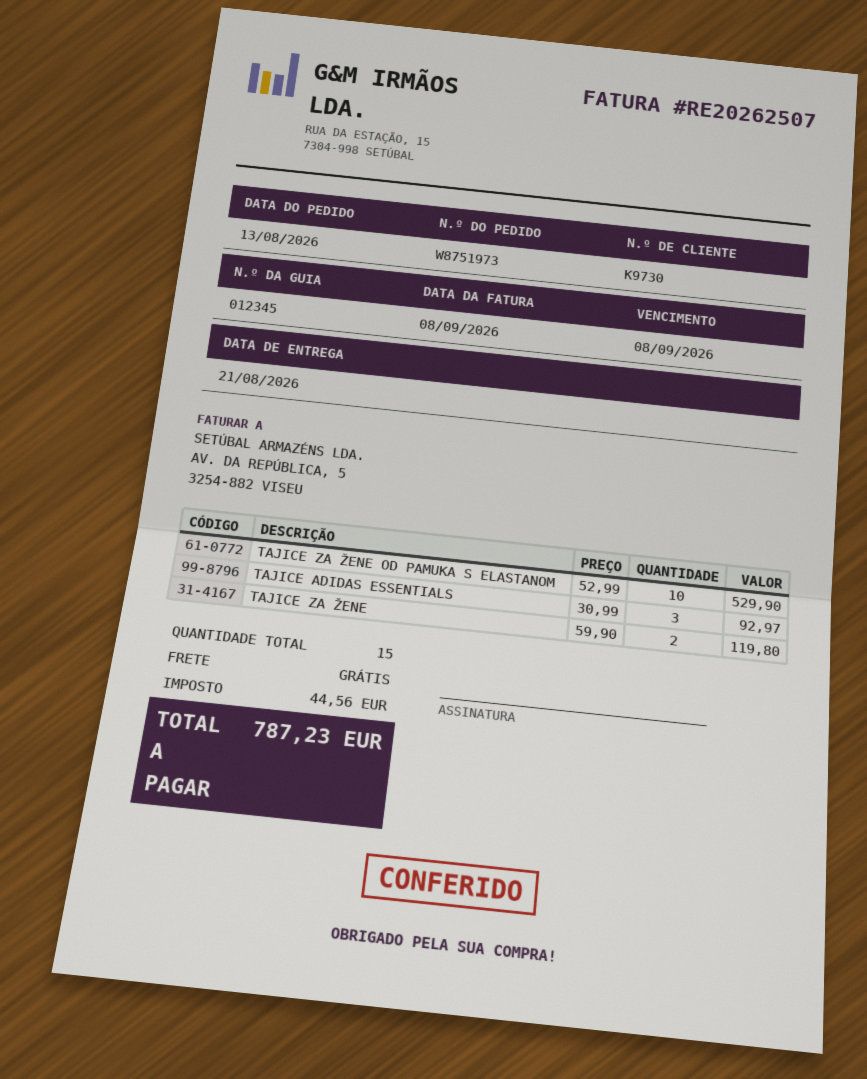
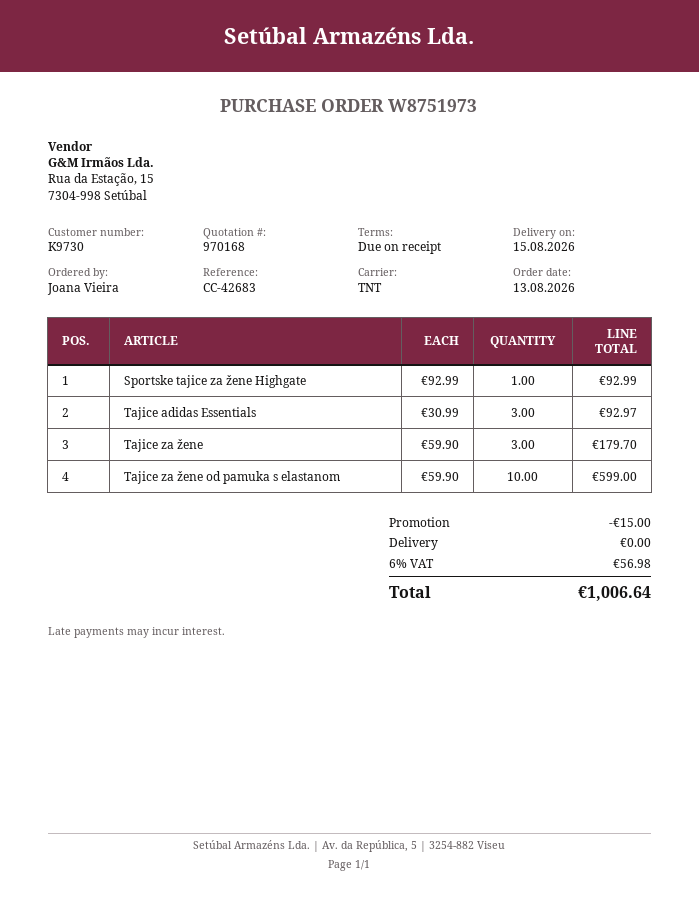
delivery date: 2026-08-21 -> 2026-08-15
TAJICE ZA ŽENE OD PAMUKA S ELASTANOM: 10 x 52.99 = 529.90 -> 10 x 59.90 = 599.00
TAJICE ZA ŽENE: 2 x 59.90 = 119.80 -> 3 x 59.90 = 179.70
Sportske tajice za žene Highgate: none -> 1 x 92.99 = 92.99
discount: none -> 15.00
tax: 44.56 -> 56.98
total: 787.23 -> 1006.64

